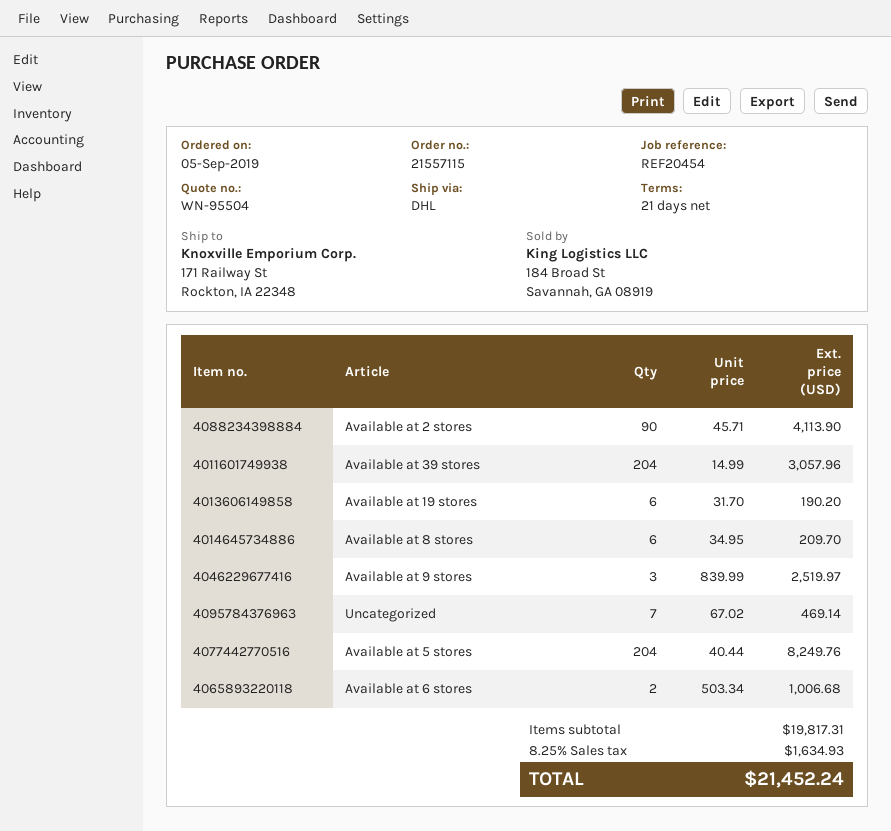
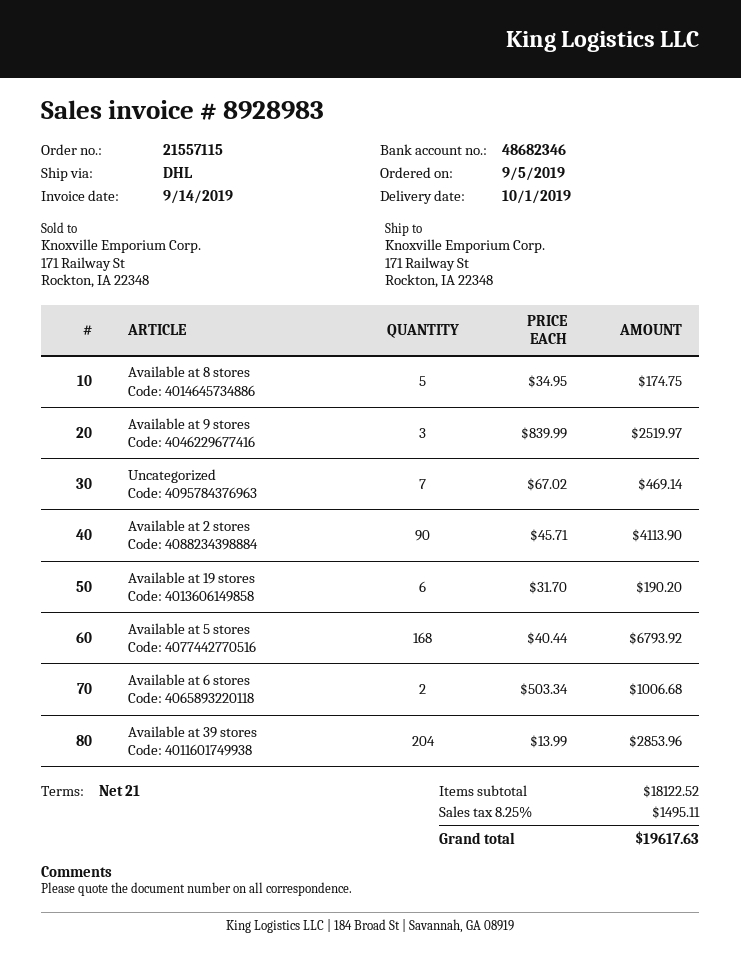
Available at 39 stores: 204 x 14.99 = 3057.96 -> 204 x 13.99 = 2853.96
Available at 8 stores: 6 x 34.95 = 209.70 -> 5 x 34.95 = 174.75
Available at 5 stores: 204 x 40.44 = 8249.76 -> 168 x 40.44 = 6793.92
subtotal: 19817.31 -> 18122.52
tax: 8.25% = 1634.93 -> 8.25% = 1495.11
total: 21452.24 -> 19617.63

